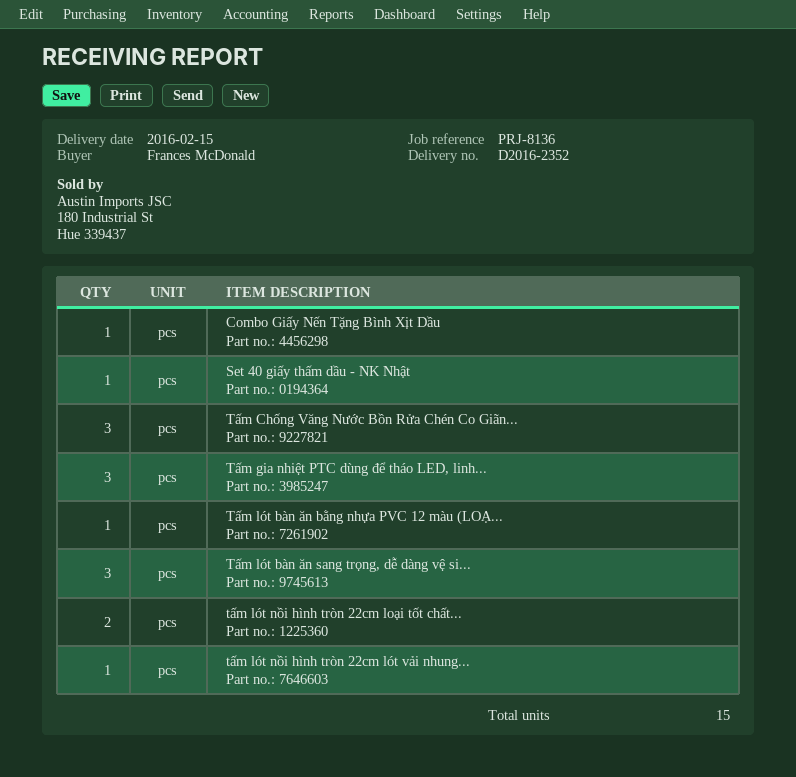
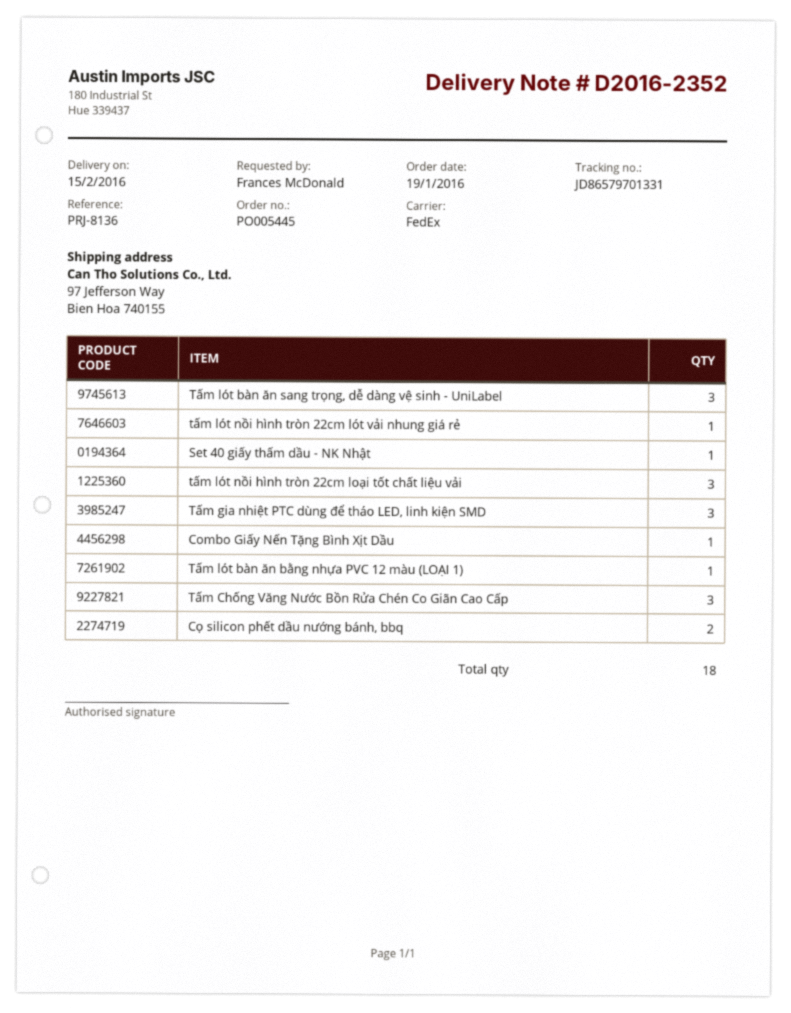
tấm lót nồi hình tròn 22cm loại tốt chất...: 2 -> 3
Cọ silicon phết dầu nướng bánh, bbq: none -> 2
total quantity: 15 -> 18

